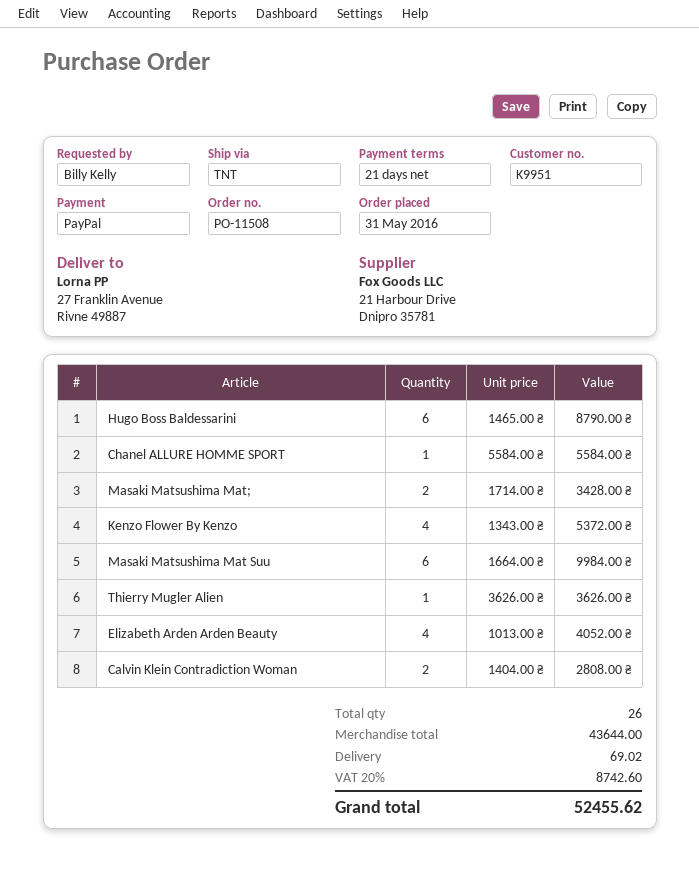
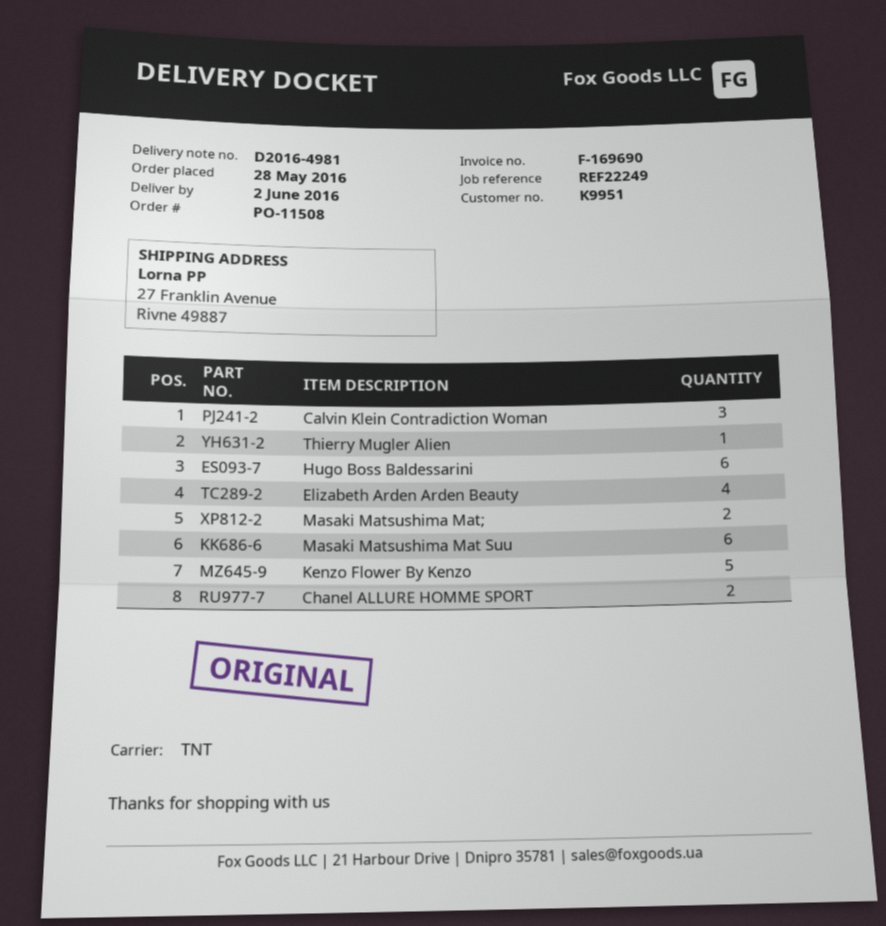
order date: 2016-05-31 -> 2016-05-28
Chanel ALLURE HOMME SPORT: 1 -> 2
Kenzo Flower By Kenzo: 4 -> 5
Calvin Klein Contradiction Woman: 2 -> 3

